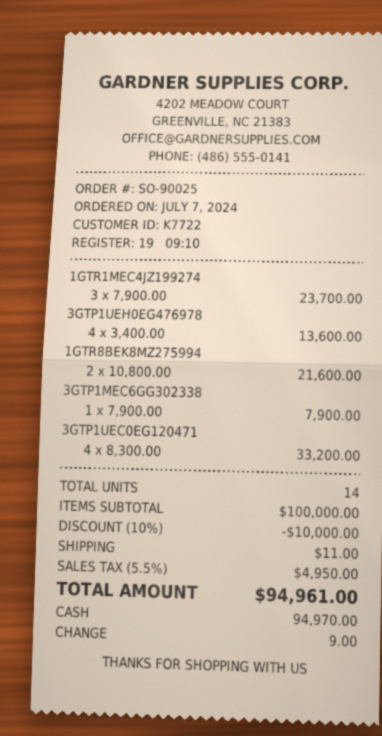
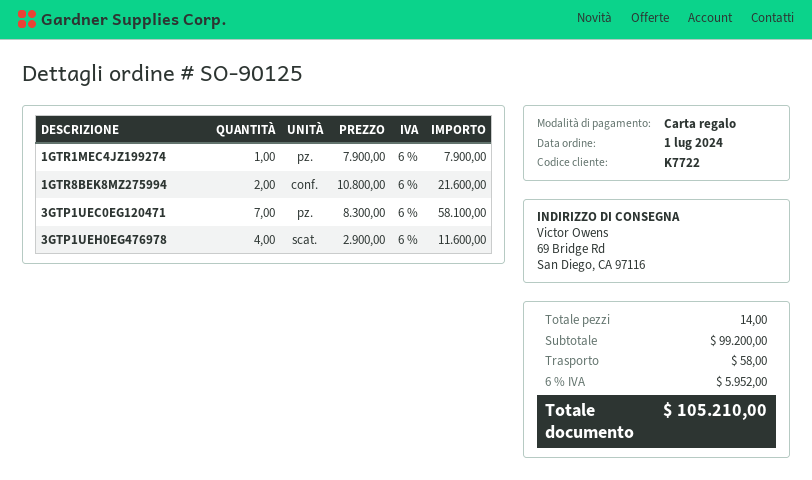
order number: SO-90025 -> SO-90125
order date: 2024-07-07 -> 2024-07-01
payment method: cash -> gift card
1GTR1MEC4JZ199274: 3 x 7900.00 = 23700.00 -> 1 x 7900.00 = 7900.00
3GTP1UEH0EG476978: 4 x 3400.00 = 13600.00 -> 4 x 2900.00 = 11600.00
3GTP1MEC6GG302338: 1 x 7900.00 = 7900.00 -> none
3GTP1UEC0EG120471: 4 x 8300.00 = 33200.00 -> 7 x 8300.00 = 58100.00
subtotal: 100000.00 -> 99200.00
discount: 10% = 10000.00 -> none
shipping: 11.00 -> 58.00
tax: 5.5% = 4950.00 -> 6% = 5952.00
total: 94961.00 -> 105210.00

